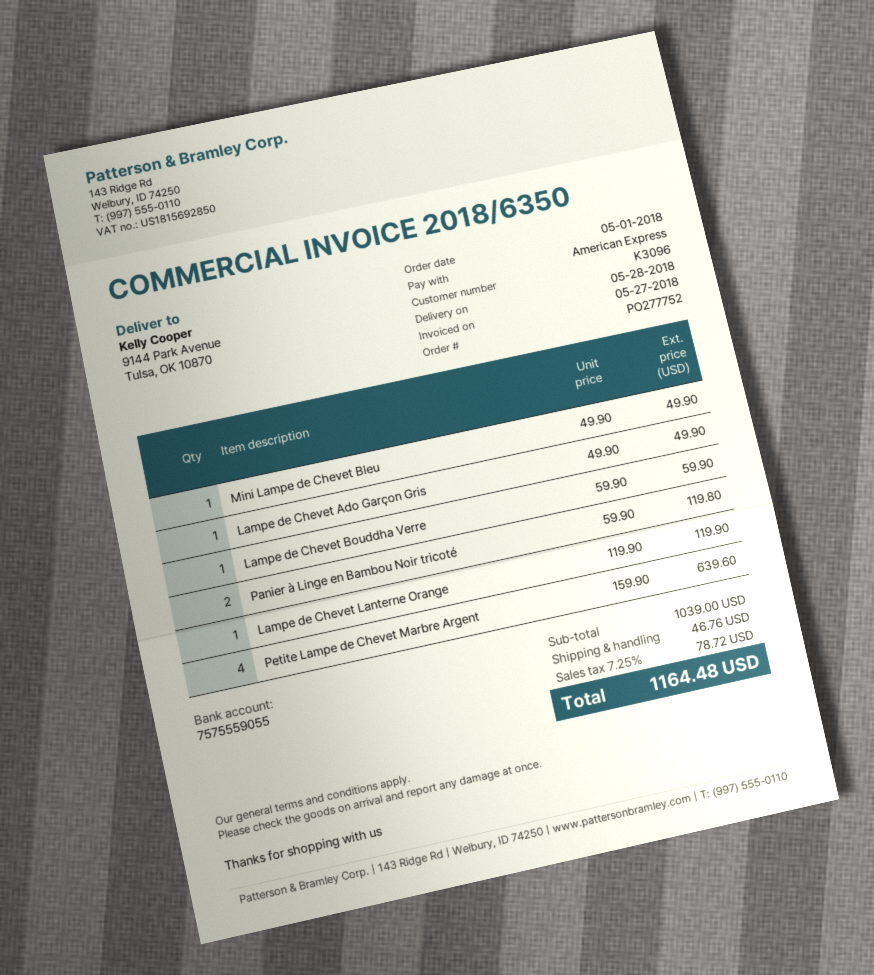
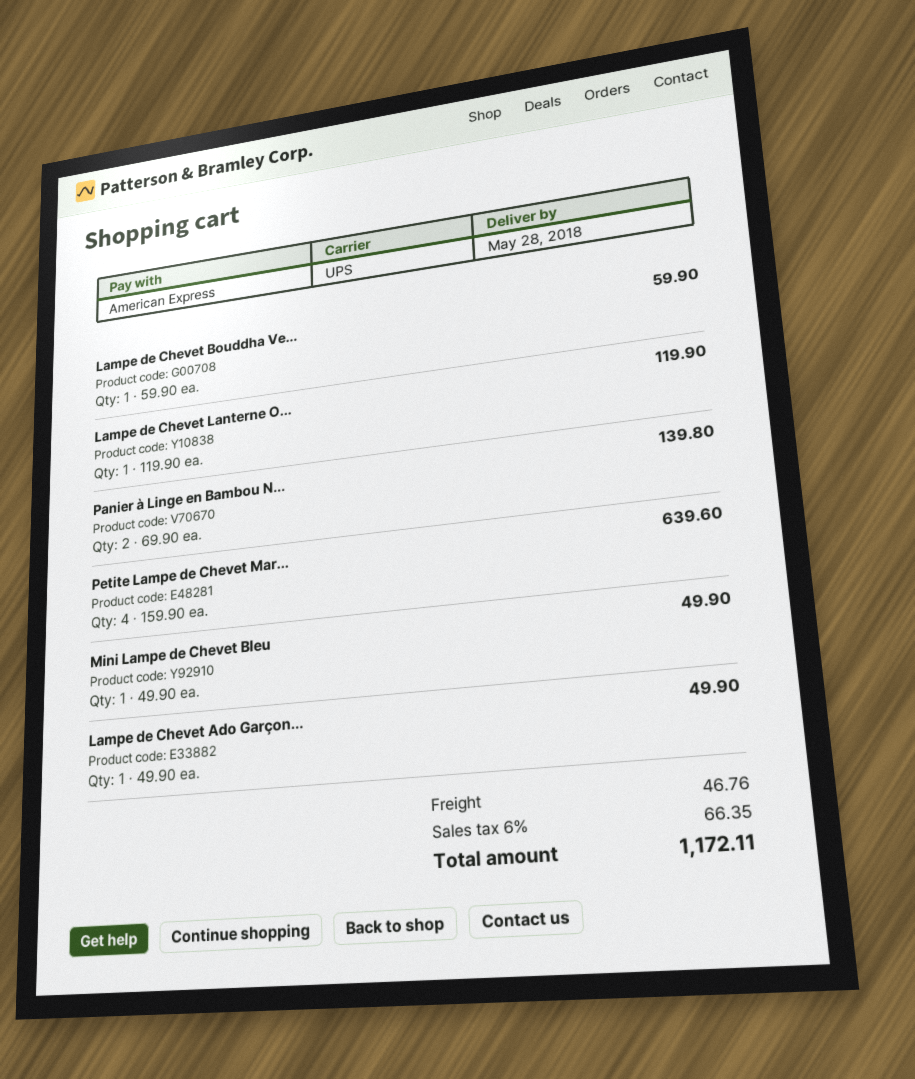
Panier à Linge en Bambou Noir tricoté: 2 x 59.90 = 119.80 -> 2 x 69.90 = 139.80
tax: 7.25% = 78.72 -> 6% = 66.35
total: 1164.48 -> 1172.11

